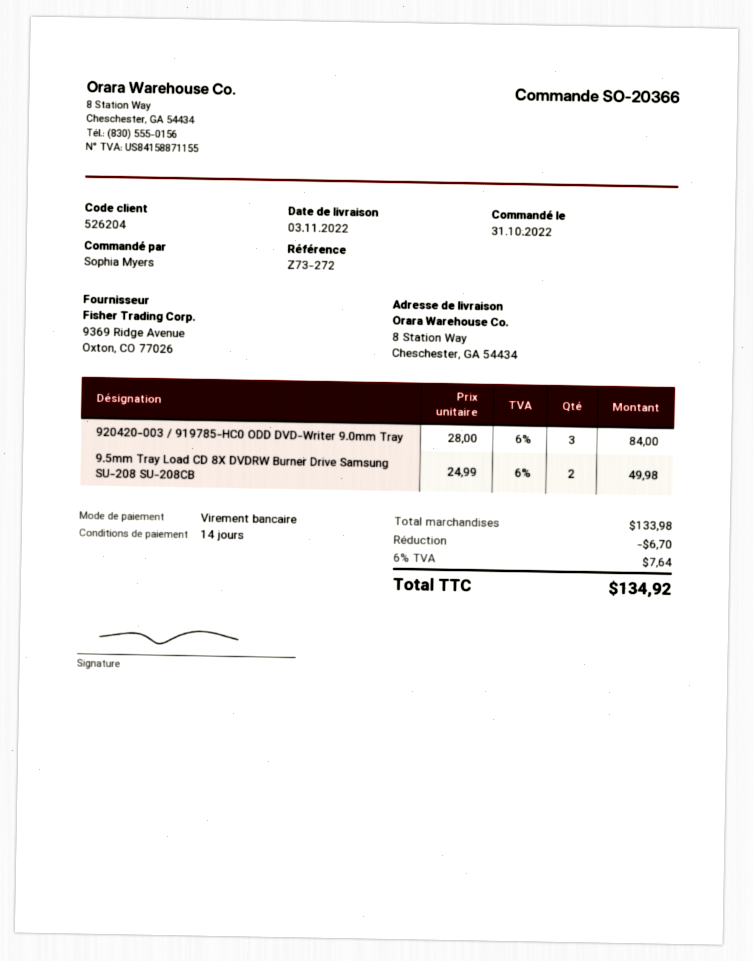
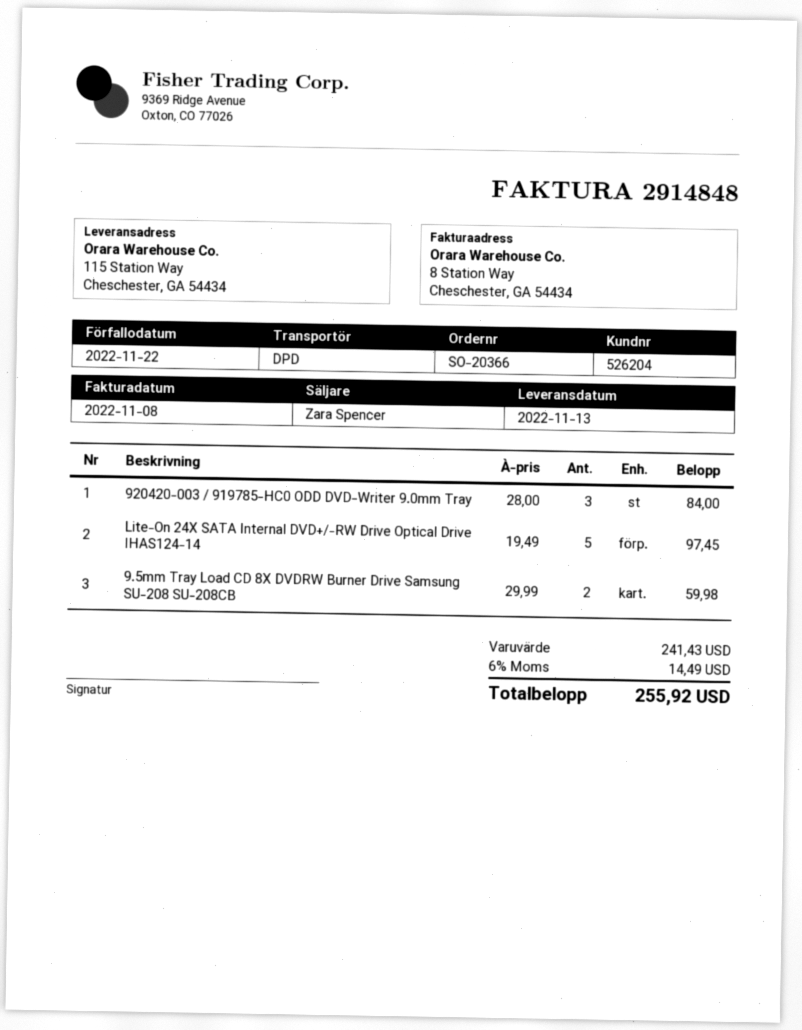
delivery date: 2022-11-03 -> 2022-11-13
ship to: 8 Station Way, Cheschester, GA 54434 -> 115 Station Way, Cheschester, GA 54434
9.5mm Tray Load CD 8X DVDRW Burner Drive Samsung SU-208 SU-208CB: 2 x 24.99 = 49.98 -> 2 x 29.99 = 59.98
Lite-On 24X SATA Internal DVD+/-RW Drive Optical Drive IHAS124-14: none -> 5 x 19.49 = 97.45
subtotal: 133.98 -> 241.43
discount: 6.70 -> none
tax: 6% = 7.64 -> 6% = 14.49
total: 134.92 -> 255.92

